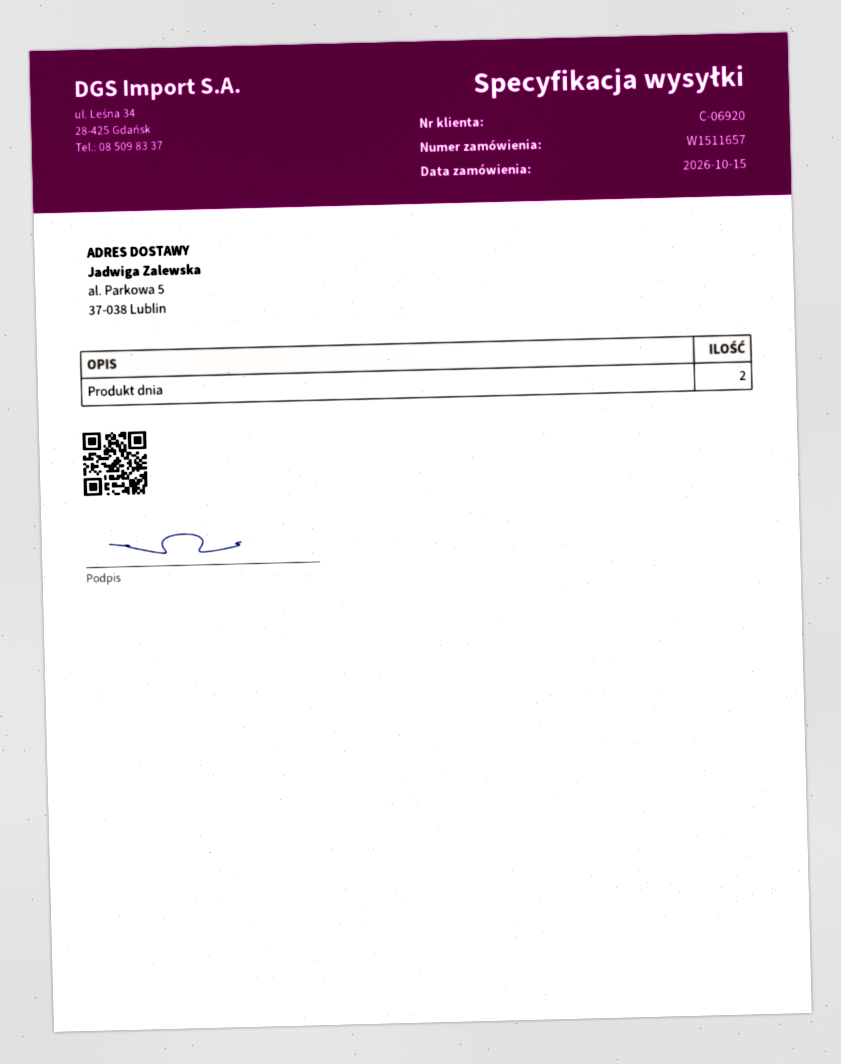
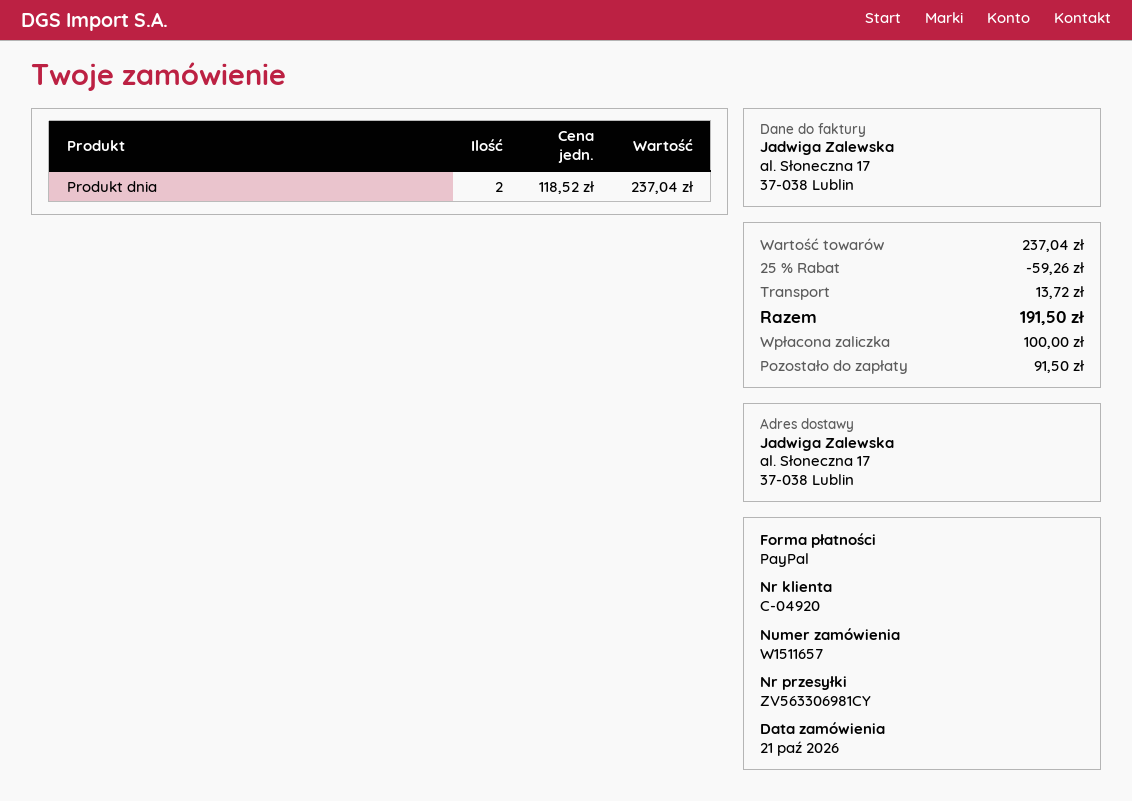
order date: 2026-10-15 -> 2026-10-21
customer number: C-06920 -> C-04920
ship to: al. Parkowa 5, 37-038 Lublin -> al. Słoneczna 17, 37-038 Lublin

